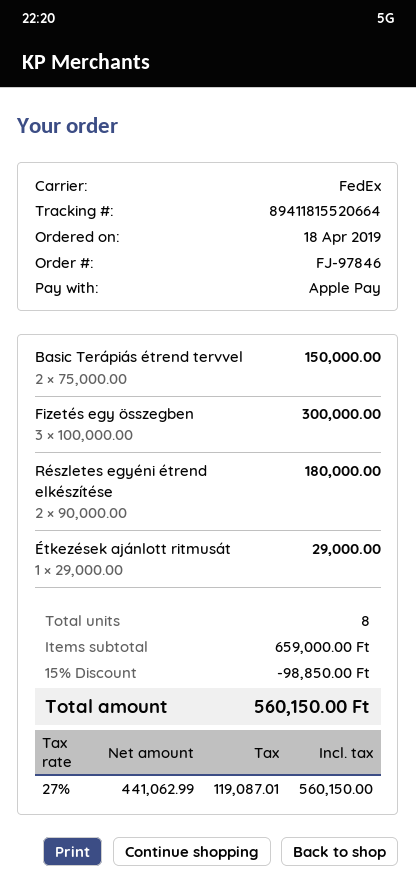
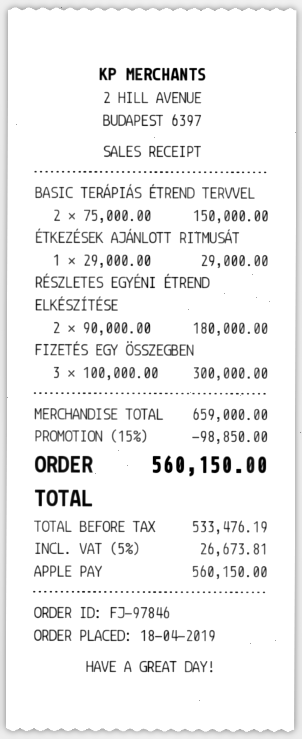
net: 441062.99 -> 533476.19
tax: 27% = 119087.01 -> 5% = 26673.81

